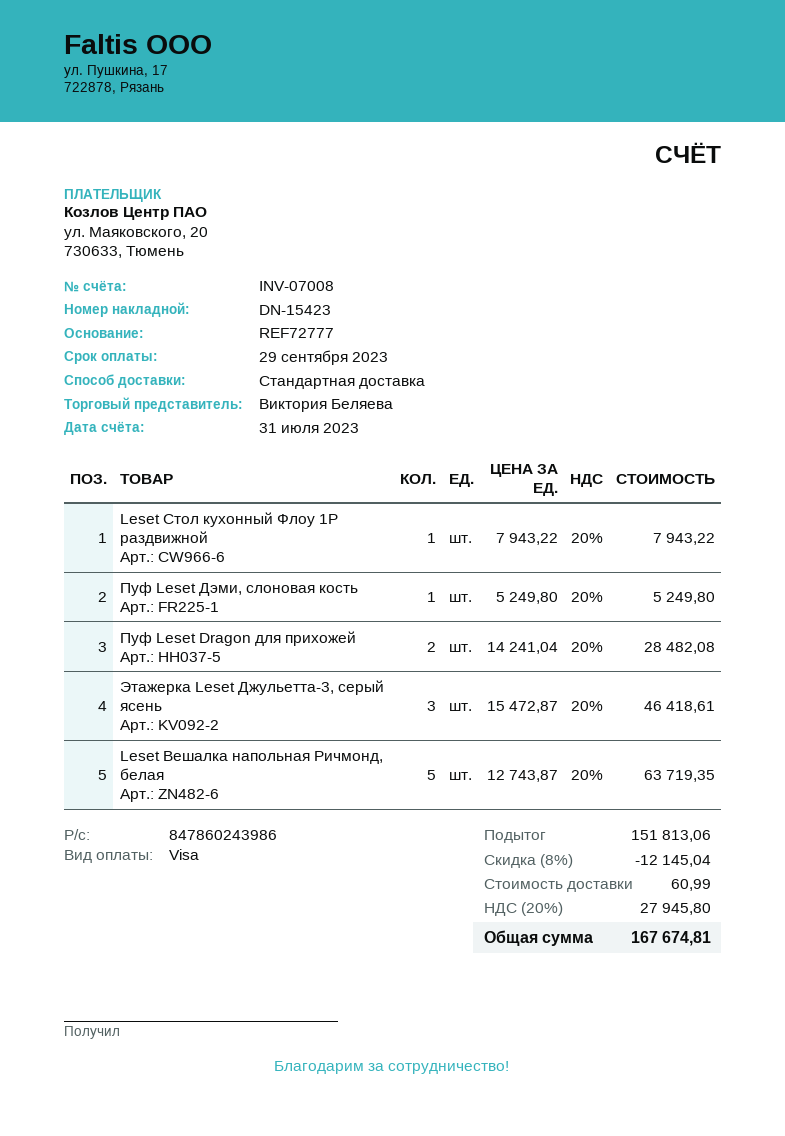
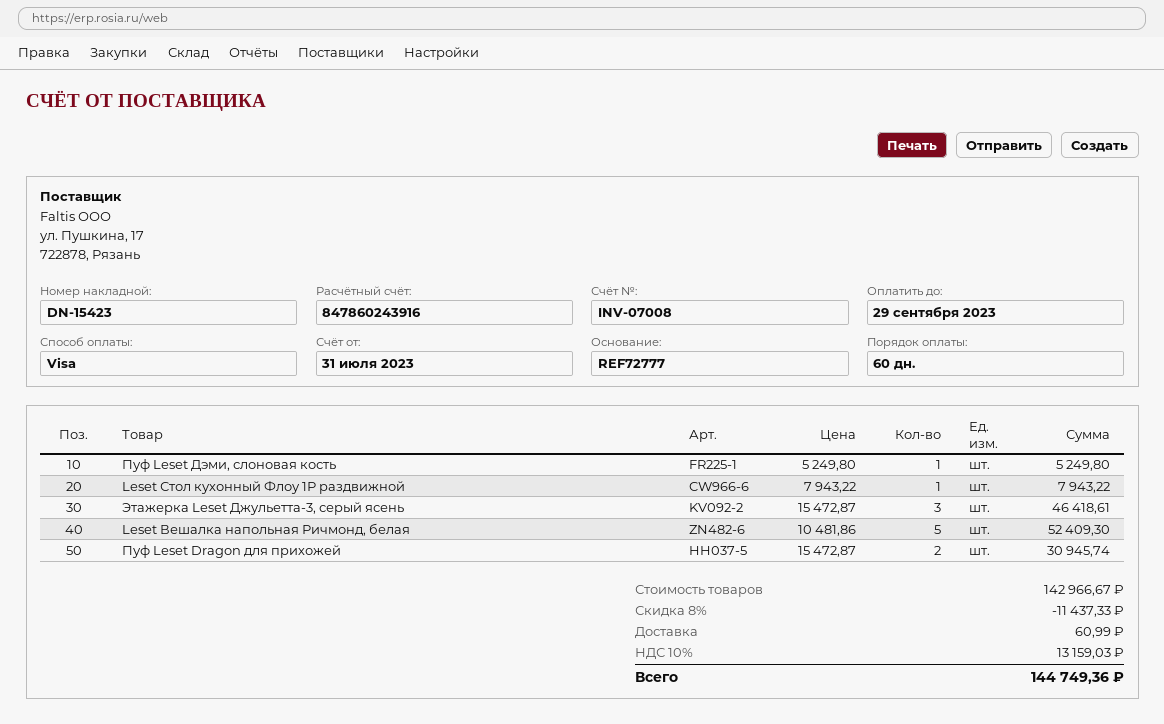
bank account: 847860243986 -> 847860243916
Пуф Leset Dragon для прихожей: 2 x 14241.04 = 28482.08 -> 2 x 15472.87 = 30945.74
Leset Вешалка напольная Ричмонд, белая: 5 x 12743.87 = 63719.35 -> 5 x 10481.86 = 52409.30
subtotal: 151813.06 -> 142966.67
discount: 8% = 12145.04 -> 8% = 11437.33
tax: 20% = 27945.80 -> 10% = 13159.03
total: 167674.81 -> 144749.36

